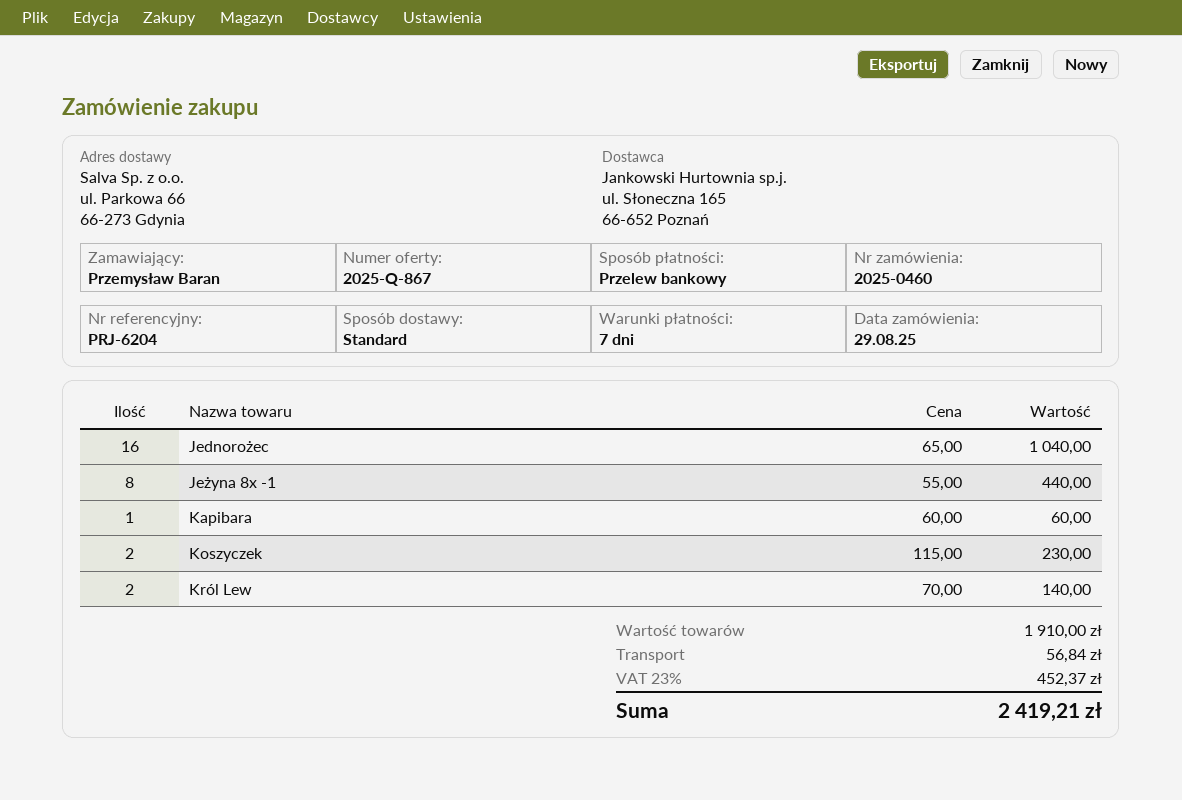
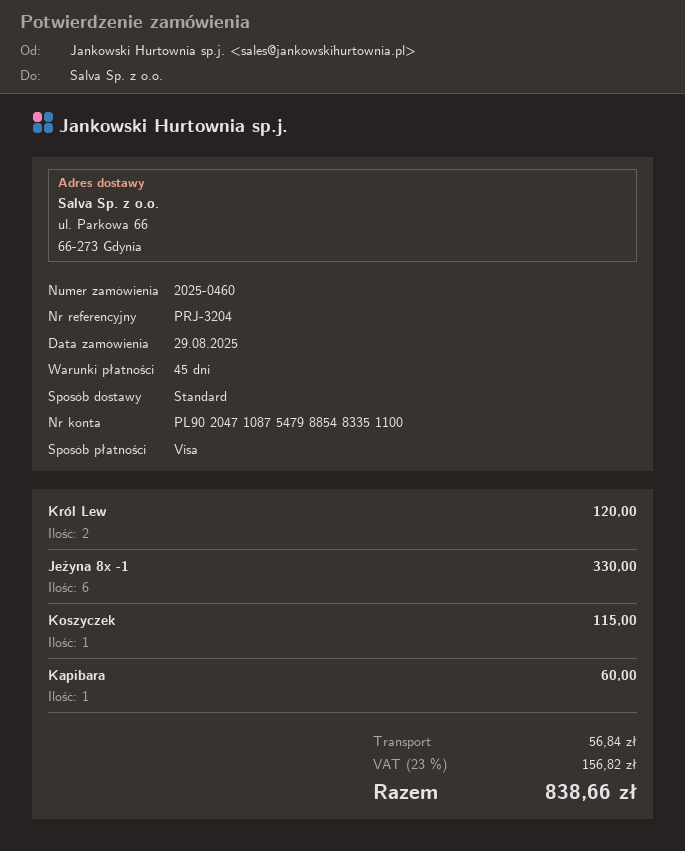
payment terms: 7 days -> 45 days
reference: PRJ-6204 -> PRJ-3204
payment method: bank transfer -> Visa
Jednorożec: 16 for 1040.00 -> none
Jeżyna 8x -1: 8 for 440.00 -> 6 for 330.00
Koszyczek: 2 for 230.00 -> 1 for 115.00
Król Lew: 2 for 140.00 -> 2 for 120.00
tax: 23% = 452.37 -> 23% = 156.82
total: 2419.21 -> 838.66

